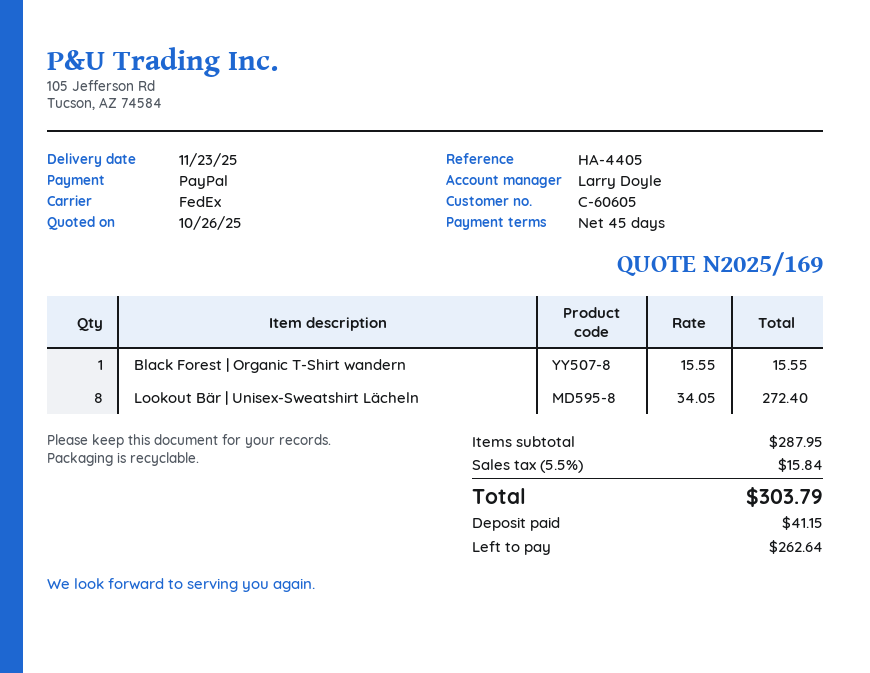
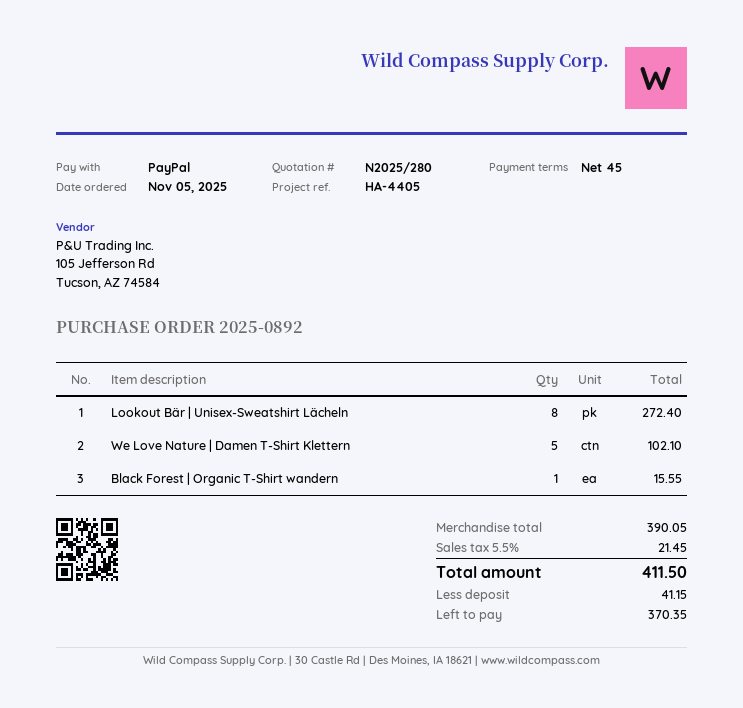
quote number: N2025/169 -> N2025/280
We Love Nature | Damen T-Shirt Klettern: none -> 5 for 102.10
subtotal: 287.95 -> 390.05
tax: 5.5% = 15.84 -> 5.5% = 21.45
total: 303.79 -> 411.50
balance: 262.64 -> 370.35

